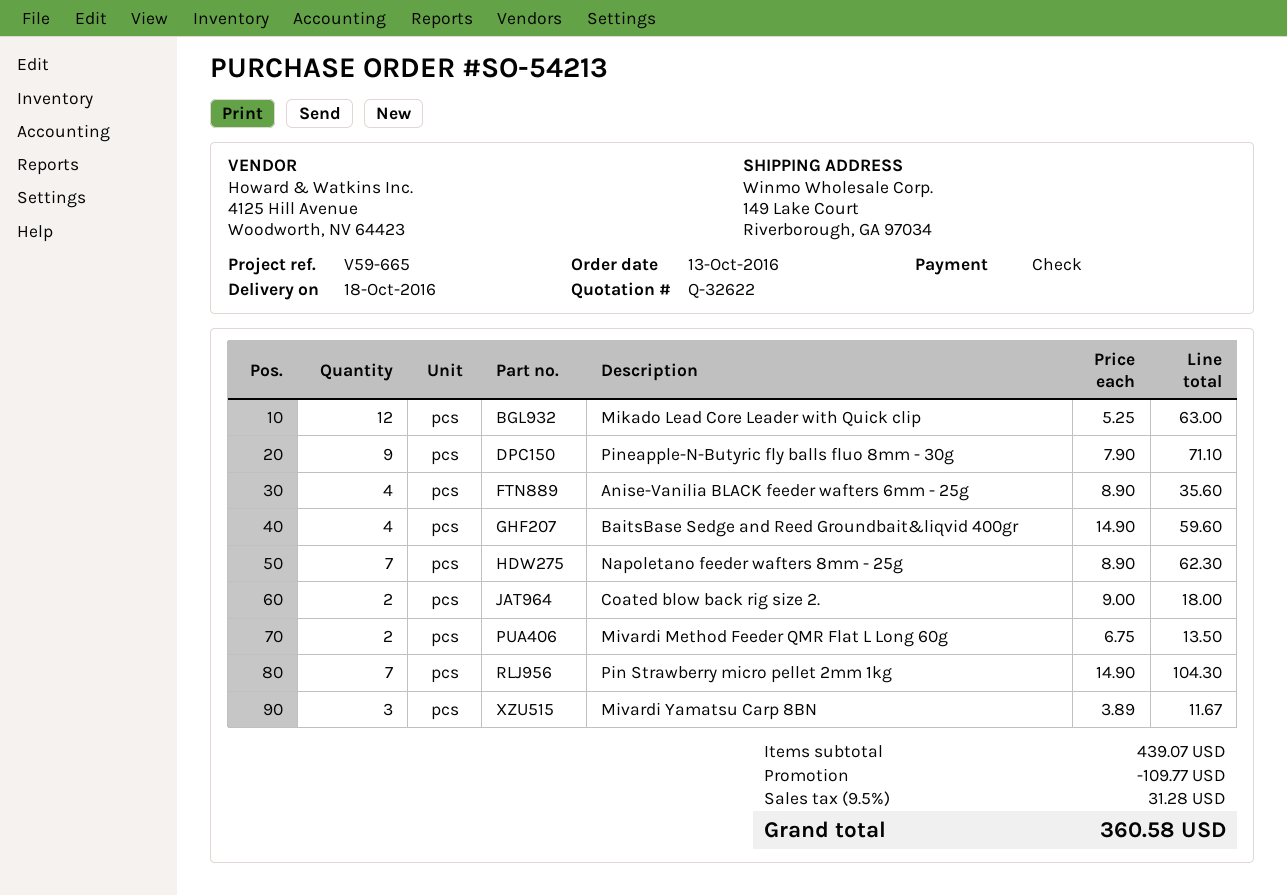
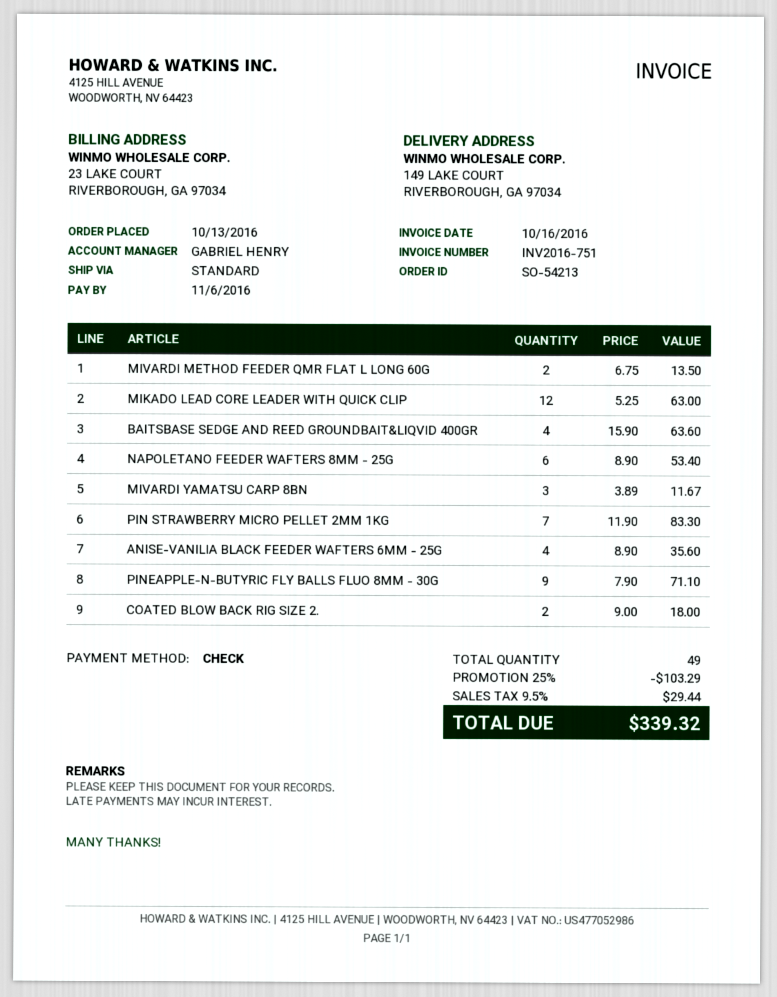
BaitsBase Sedge and Reed Groundbait&liqvid 400gr: 4 x 14.90 = 59.60 -> 4 x 15.90 = 63.60
Napoletano feeder wafters 8mm - 25g: 7 x 8.90 = 62.30 -> 6 x 8.90 = 53.40
Pin Strawberry micro pellet 2mm 1kg: 7 x 14.90 = 104.30 -> 7 x 11.90 = 83.30
discount: 109.77 -> 103.29
tax: 9.5% = 31.28 -> 9.5% = 29.44
total: 360.58 -> 339.32

